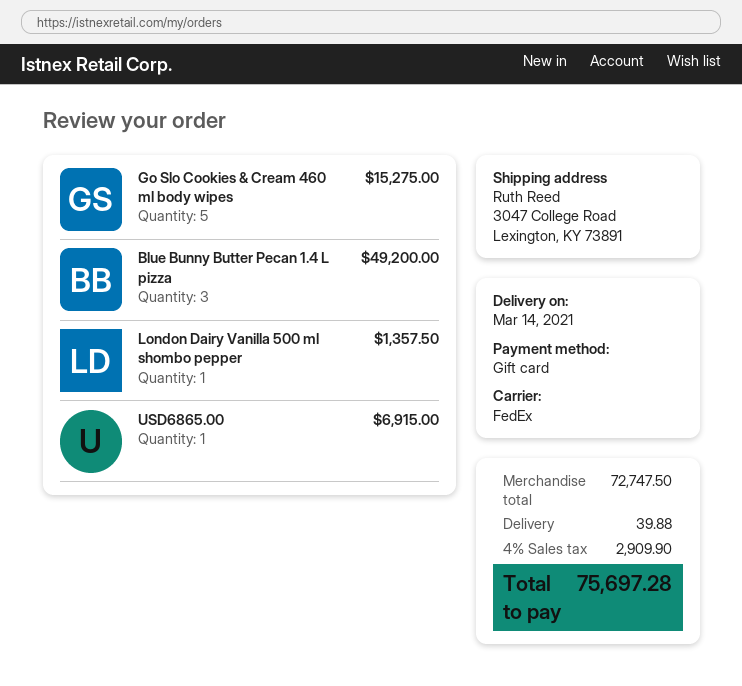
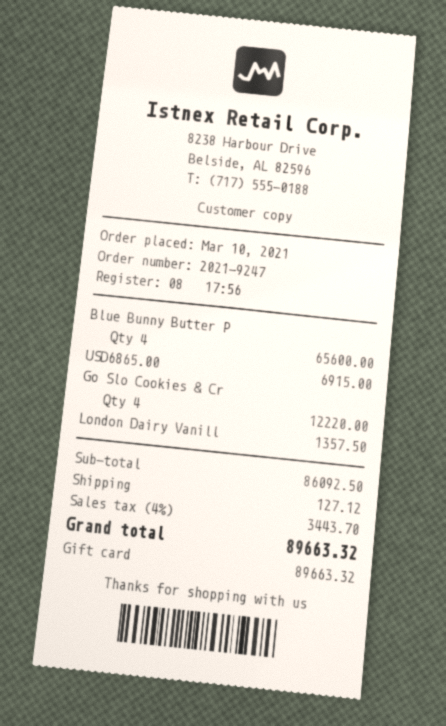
Go Slo Cookies & Cream 460 ml body wipes: 5 for 15275.00 -> 4 for 12220.00
Blue Bunny Butter Pecan 1.4 L pizza: 3 for 49200.00 -> 4 for 65600.00
subtotal: 72747.50 -> 86092.50
shipping: 39.88 -> 127.12
tax: 4% = 2909.90 -> 4% = 3443.70
total: 75697.28 -> 89663.32

